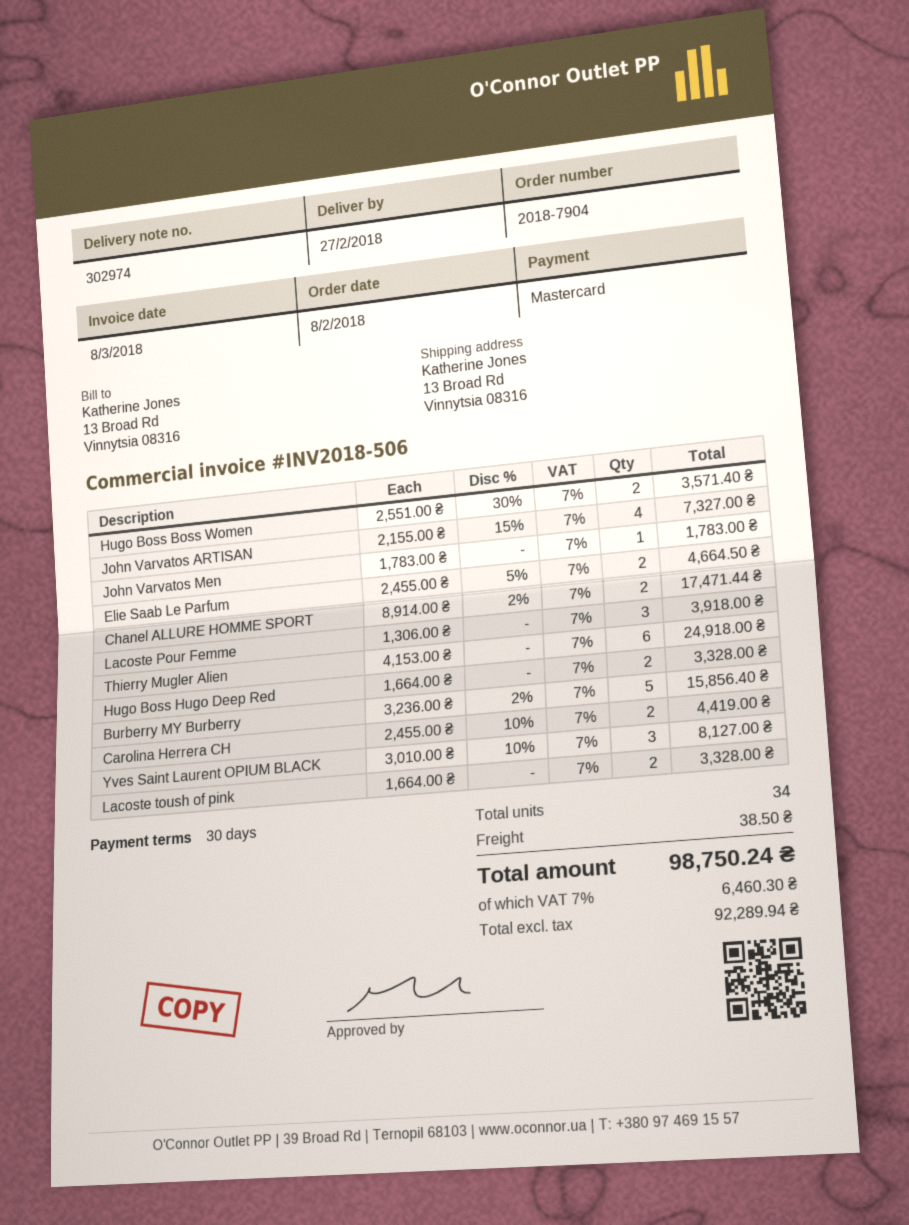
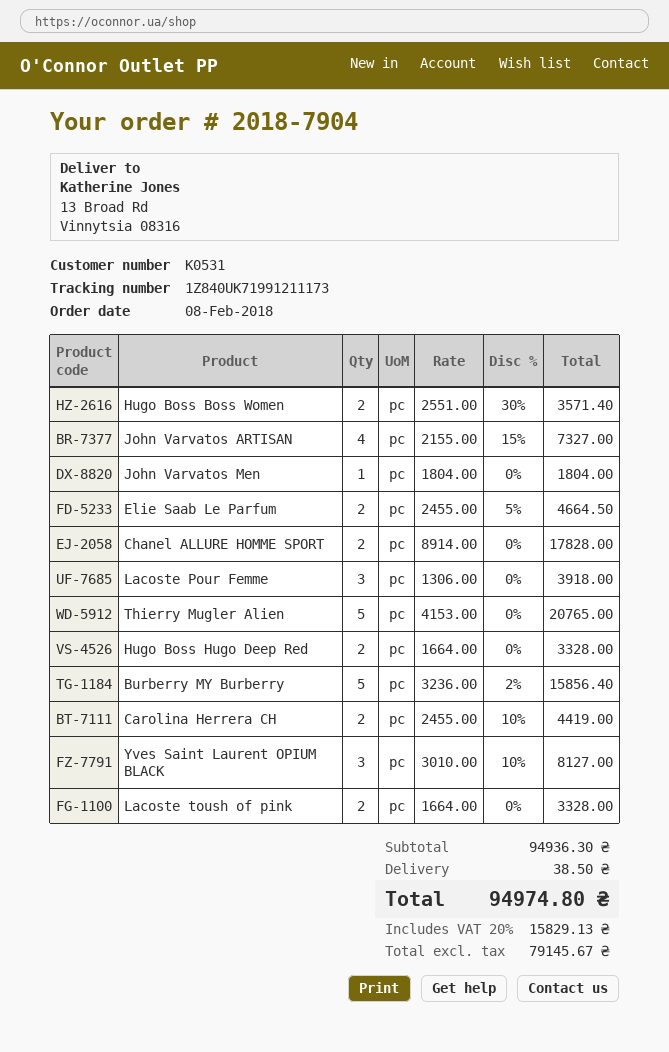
John Varvatos Men: 1 x 1783.00 = 1783.00 -> 1 x 1804.00 = 1804.00
Chanel ALLURE HOMME SPORT: 2 x 8914.00 - 2% = 17471.44 -> 2 x 8914.00 = 17828.00
Thierry Mugler Alien: 6 x 4153.00 = 24918.00 -> 5 x 4153.00 = 20765.00
net: 92289.94 -> 79145.67
tax: 7% = 6460.30 -> 20% = 15829.13
total: 98750.24 -> 94974.80

